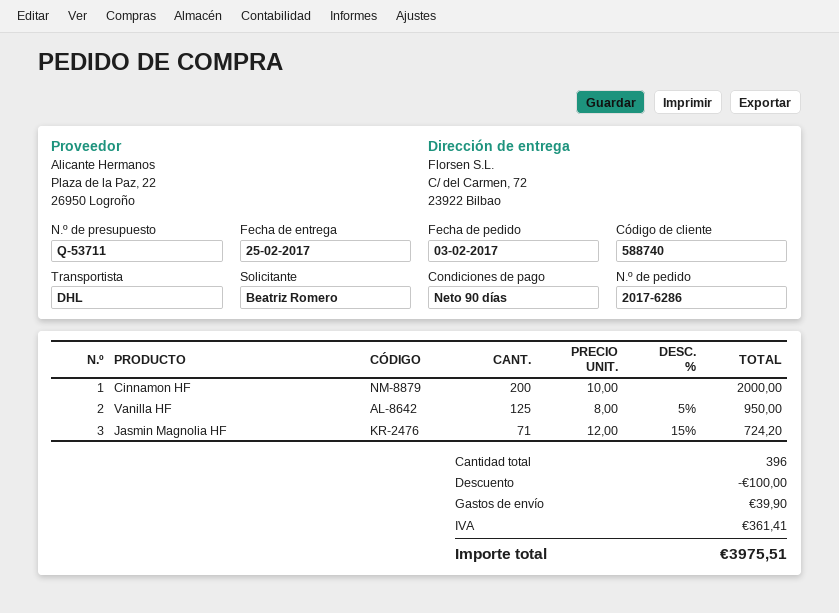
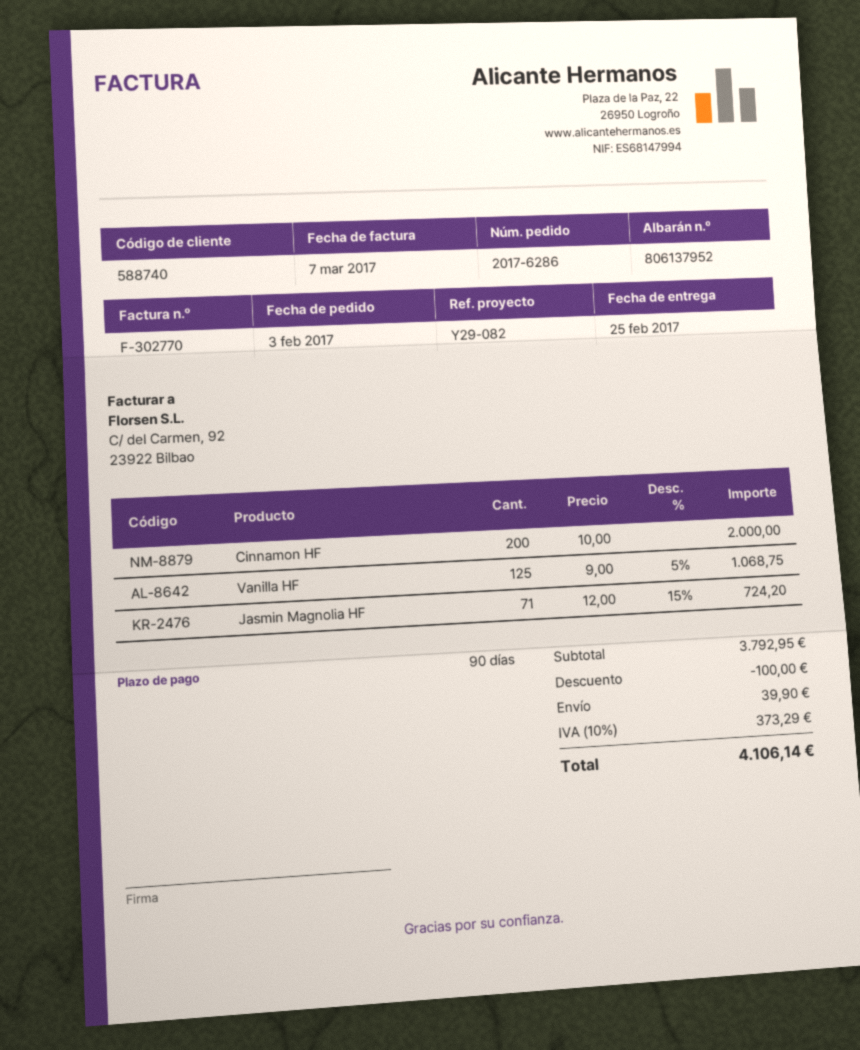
Vanilla HF: 125 x 8.00 - 5% = 950.00 -> 125 x 9.00 - 5% = 1068.75
tax: 361.41 -> 373.29
total: 3975.51 -> 4106.14

